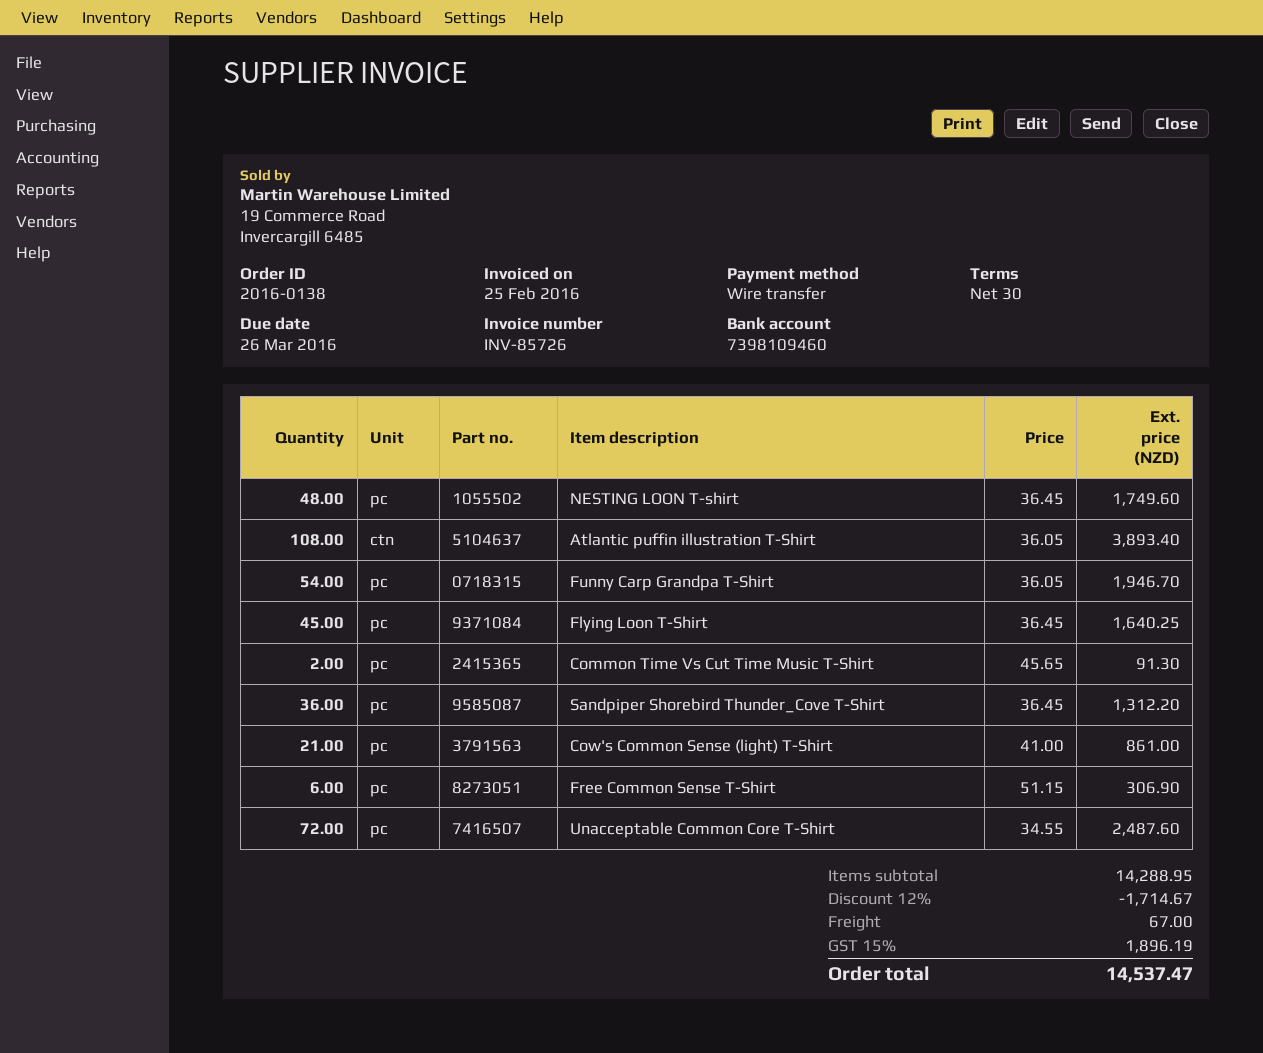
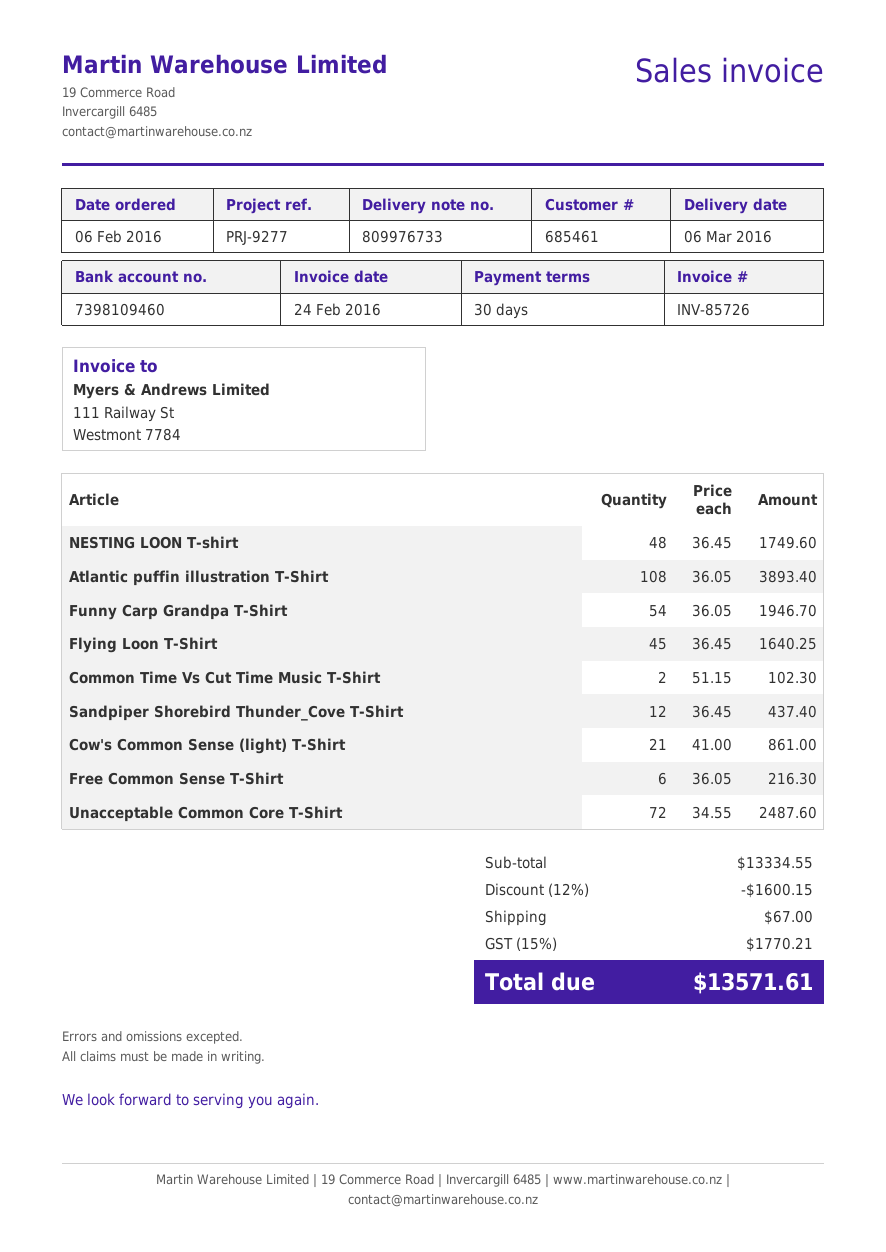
invoice date: 2016-02-25 -> 2016-02-24
Common Time Vs Cut Time Music T-Shirt: 2 x 45.65 = 91.30 -> 2 x 51.15 = 102.30
Sandpiper Shorebird Thunder_Cove T-Shirt: 36 x 36.45 = 1312.20 -> 12 x 36.45 = 437.40
Free Common Sense T-Shirt: 6 x 51.15 = 306.90 -> 6 x 36.05 = 216.30
subtotal: 14288.95 -> 13334.55
discount: 12% = 1714.67 -> 12% = 1600.15
tax: 15% = 1896.19 -> 15% = 1770.21
total: 14537.47 -> 13571.61

